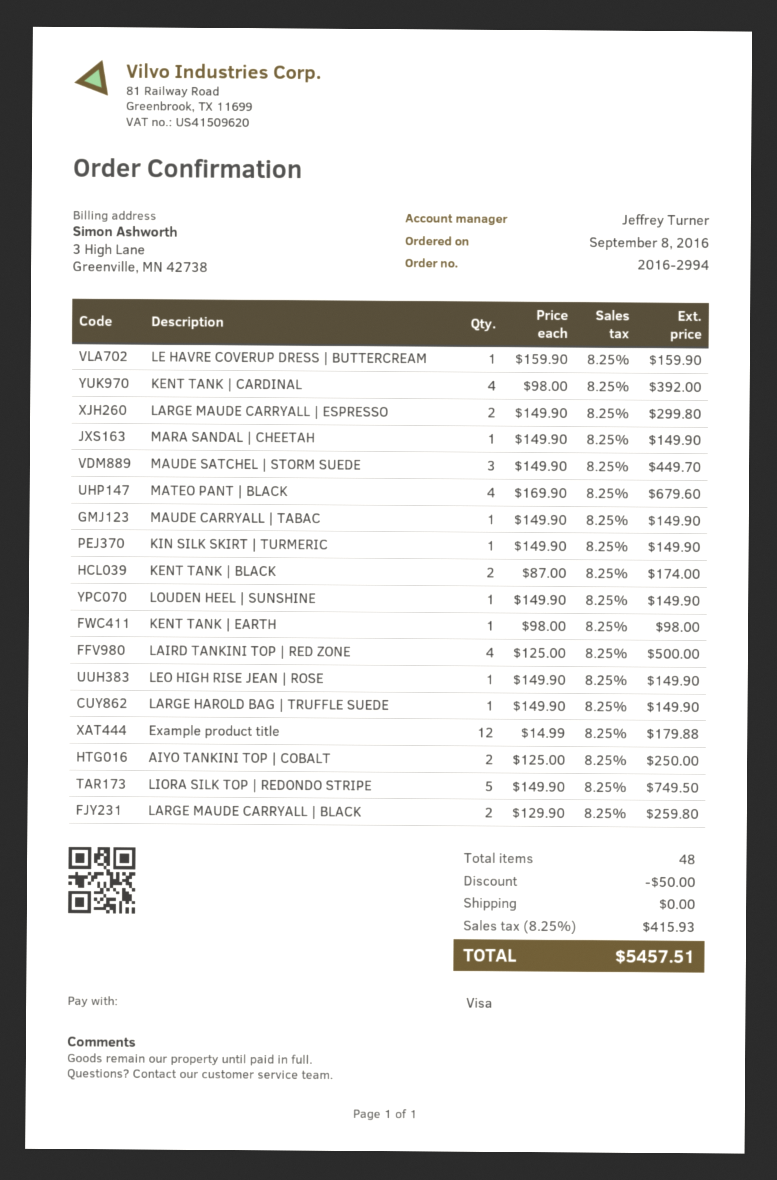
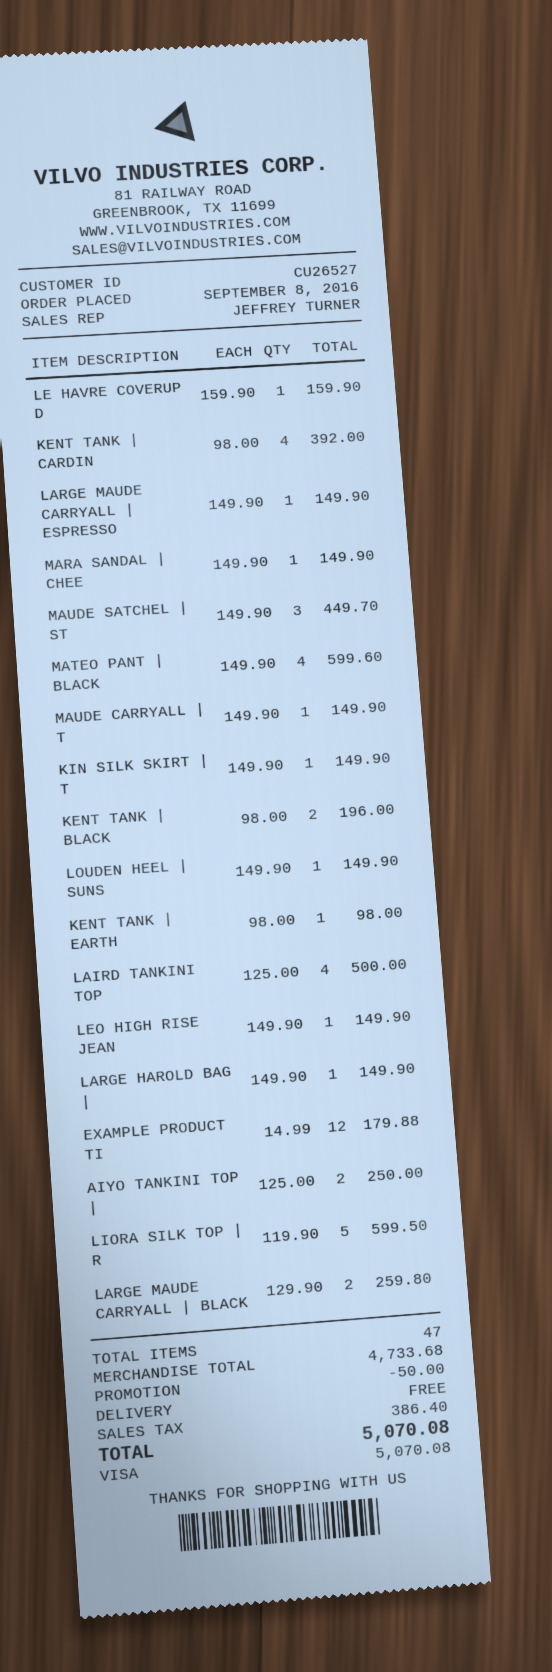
LARGE MAUDE CARRYALL | ESPRESSO: 2 x 149.90 = 299.80 -> 1 x 149.90 = 149.90
MATEO PANT | BLACK: 4 x 169.90 = 679.60 -> 4 x 149.90 = 599.60
KENT TANK | BLACK: 2 x 87.00 = 174.00 -> 2 x 98.00 = 196.00
LIORA SILK TOP | REDONDO STRIPE: 5 x 149.90 = 749.50 -> 5 x 119.90 = 599.50
total quantity: 48 -> 47
tax: 415.93 -> 386.40
total: 5457.51 -> 5070.08

